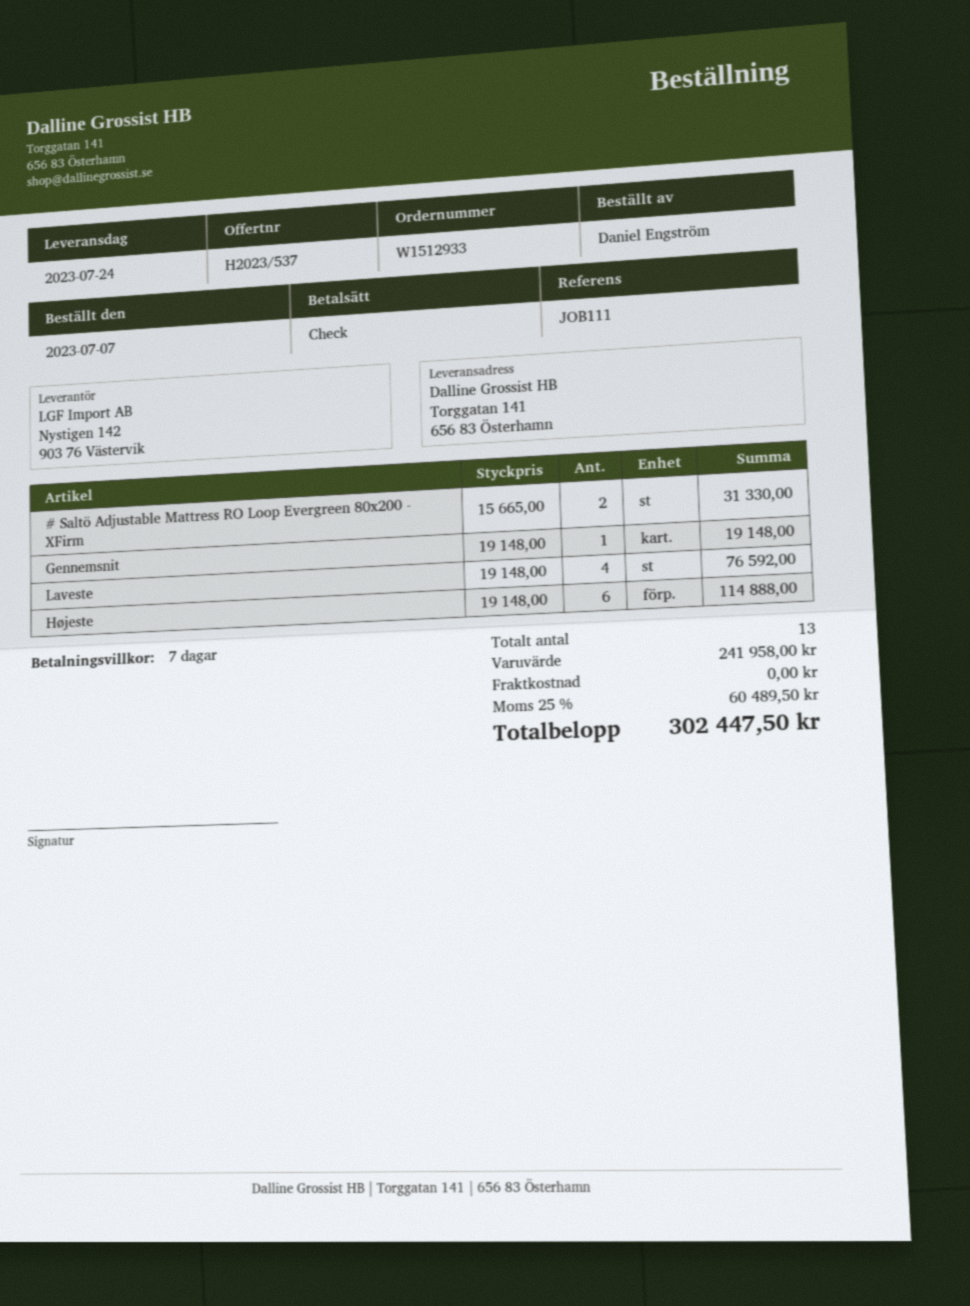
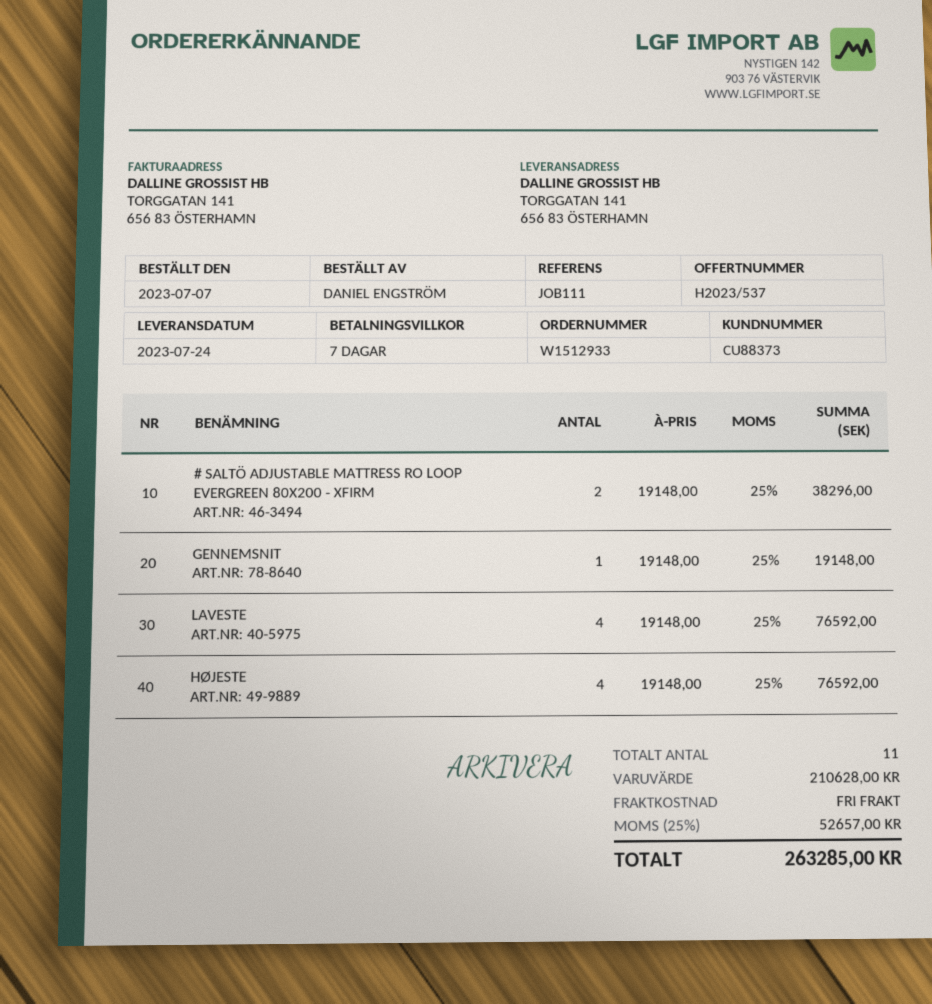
# Saltö Adjustable Mattress RO Loop Evergreen 80x200 - XFirm: 2 x 15665.00 = 31330.00 -> 2 x 19148.00 = 38296.00
Højeste: 6 x 19148.00 = 114888.00 -> 4 x 19148.00 = 76592.00
total quantity: 13 -> 11
subtotal: 241958.00 -> 210628.00
tax: 25% = 60489.50 -> 25% = 52657.00
total: 302447.50 -> 263285.00

